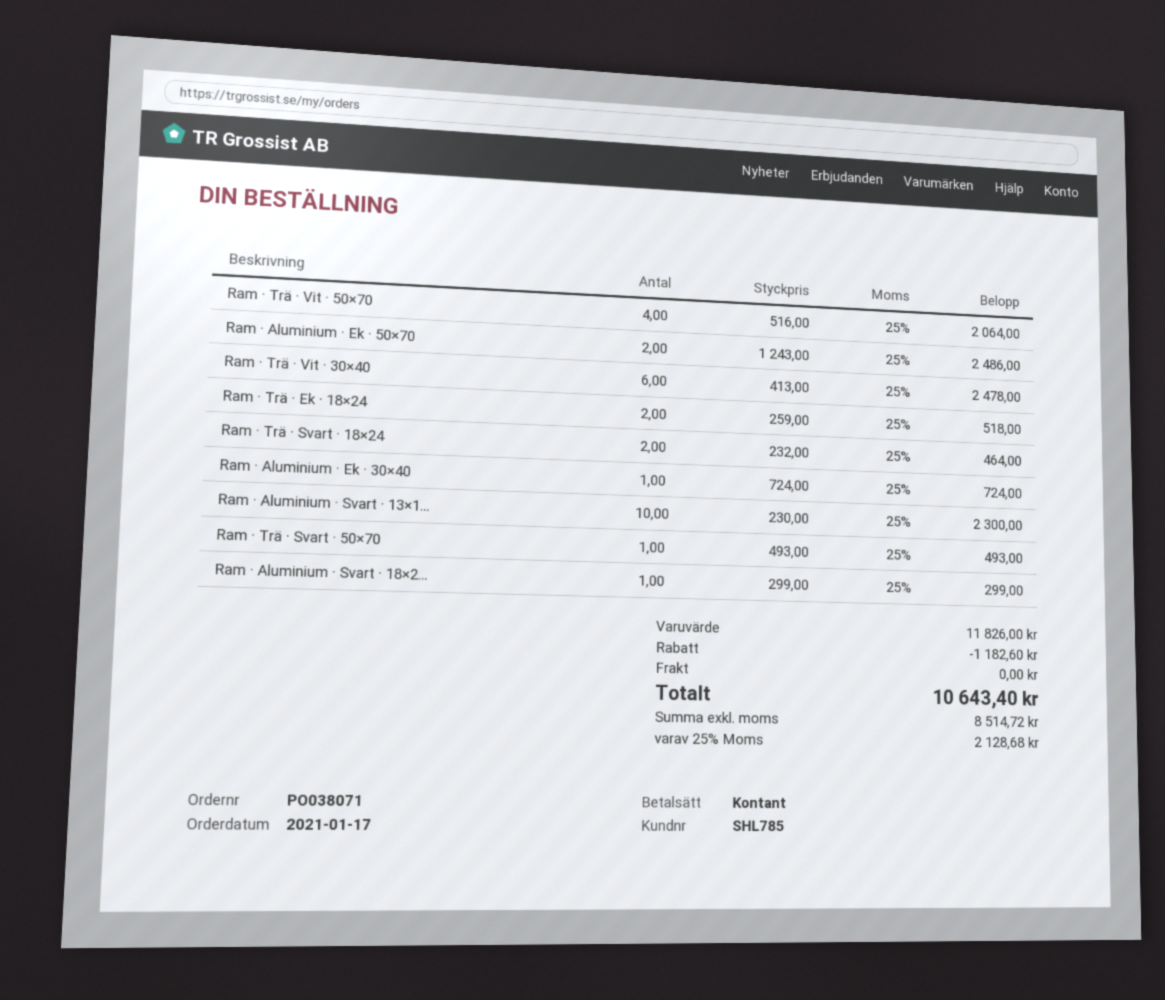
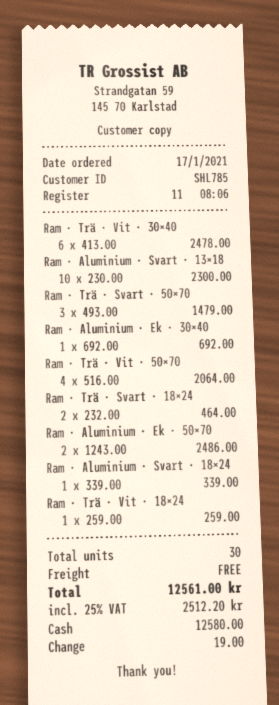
Ram · Trä · Ek · 18×24: 2 x 259.00 = 518.00 -> none
Ram · Aluminium · Ek · 30×40: 1 x 724.00 = 724.00 -> 1 x 692.00 = 692.00
Ram · Trä · Svart · 50×70: 1 x 493.00 = 493.00 -> 3 x 493.00 = 1479.00
Ram · Aluminium · Svart · 18×2...: 1 x 299.00 = 299.00 -> 1 x 339.00 = 339.00
Ram · Trä · Vit · 18×24: none -> 1 x 259.00 = 259.00
discount: 1182.60 -> none
tax: 25% = 2128.68 -> 25% = 2512.20
total: 10643.40 -> 12561.00

